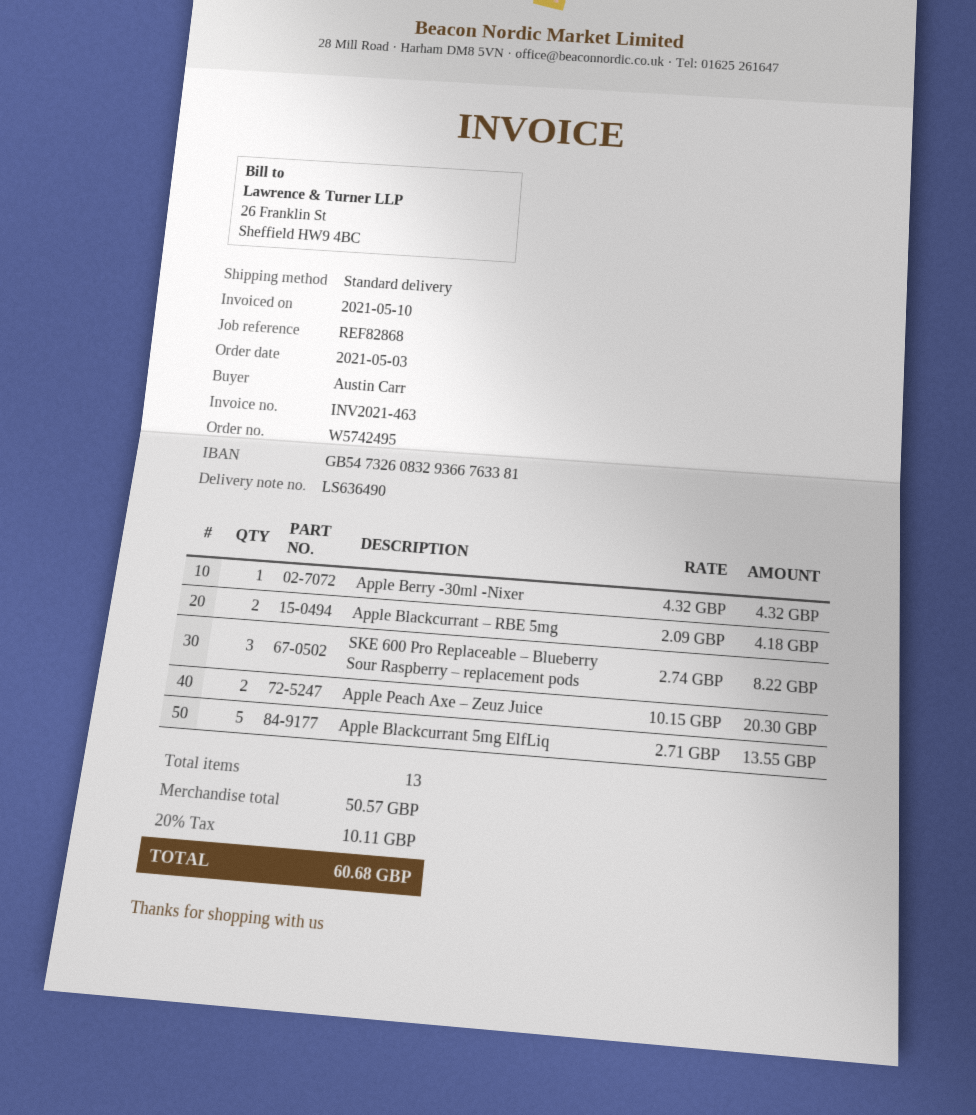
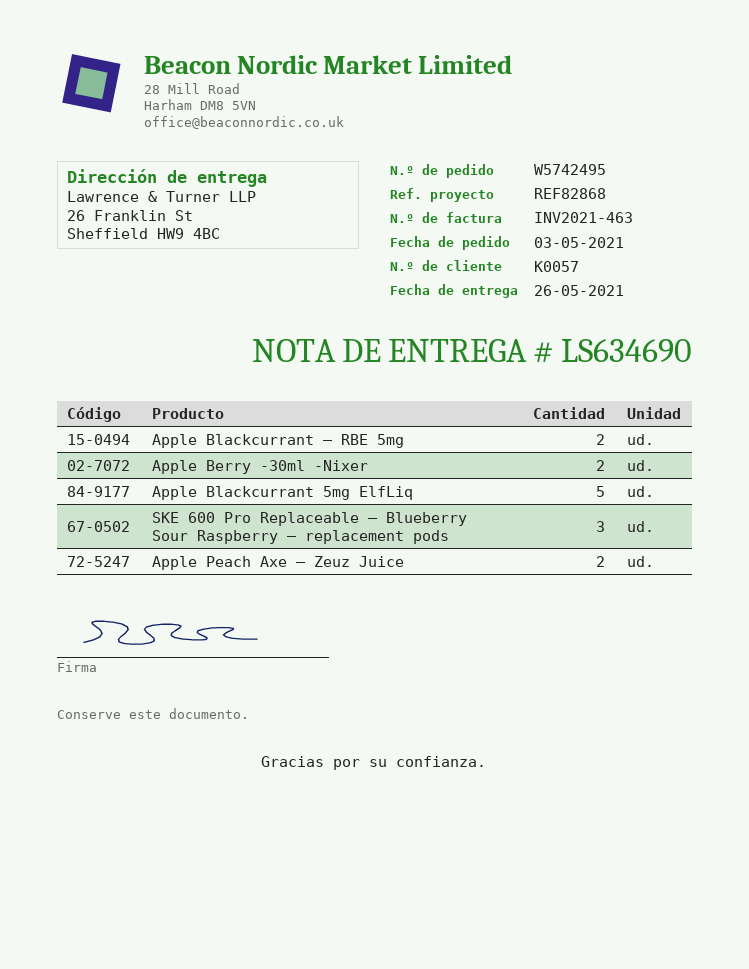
delivery note number: LS636490 -> LS634690
Apple Berry -30ml -Nixer: 1 -> 2

